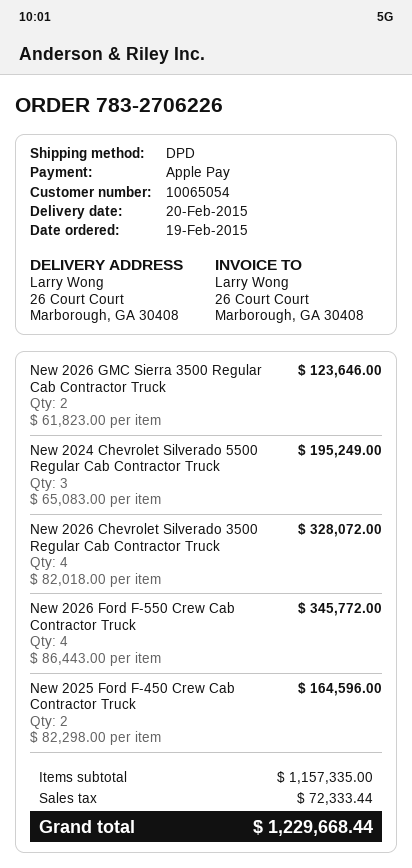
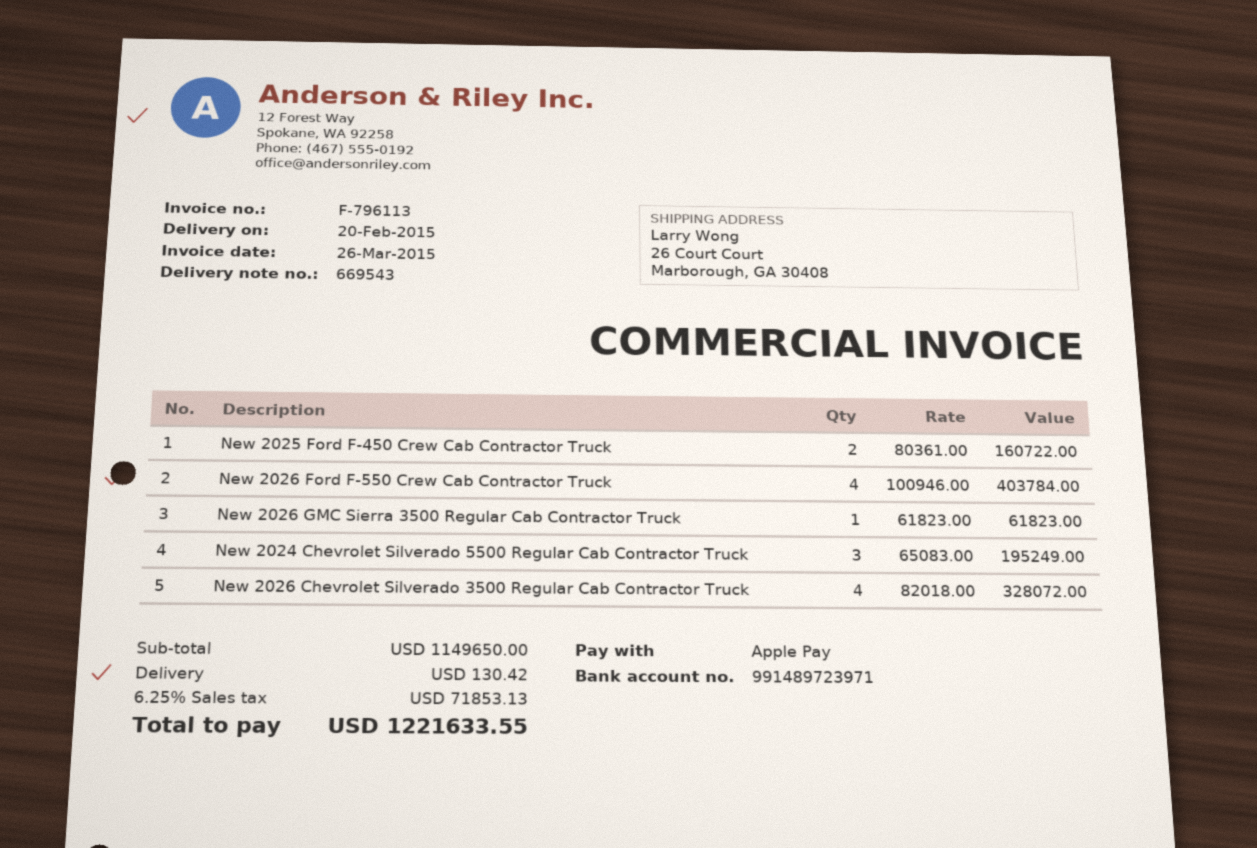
New 2026 GMC Sierra 3500 Regular Cab Contractor Truck: 2 x 61823.00 = 123646.00 -> 1 x 61823.00 = 61823.00
New 2026 Ford F-550 Crew Cab Contractor Truck: 4 x 86443.00 = 345772.00 -> 4 x 100946.00 = 403784.00
New 2025 Ford F-450 Crew Cab Contractor Truck: 2 x 82298.00 = 164596.00 -> 2 x 80361.00 = 160722.00
subtotal: 1157335.00 -> 1149650.00
shipping: none -> 130.42
tax: 72333.44 -> 71853.13
total: 1229668.44 -> 1221633.55

